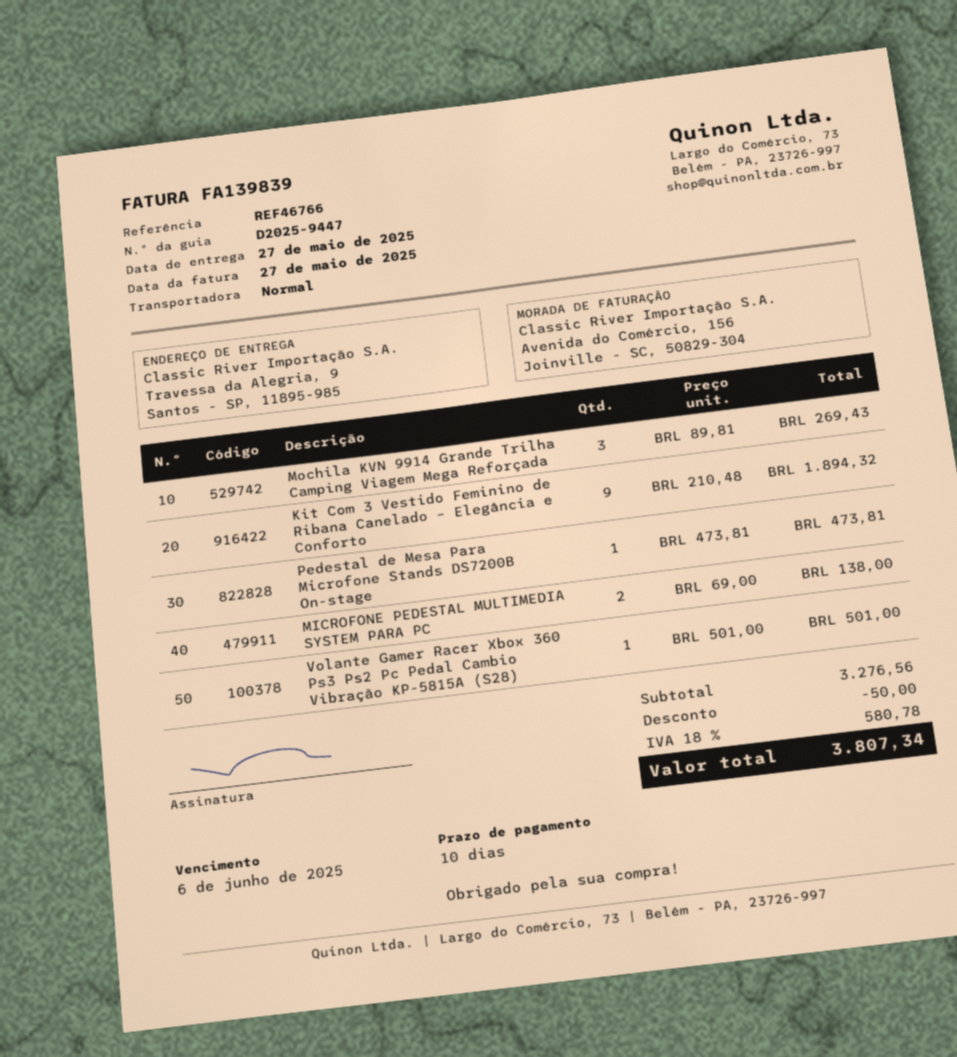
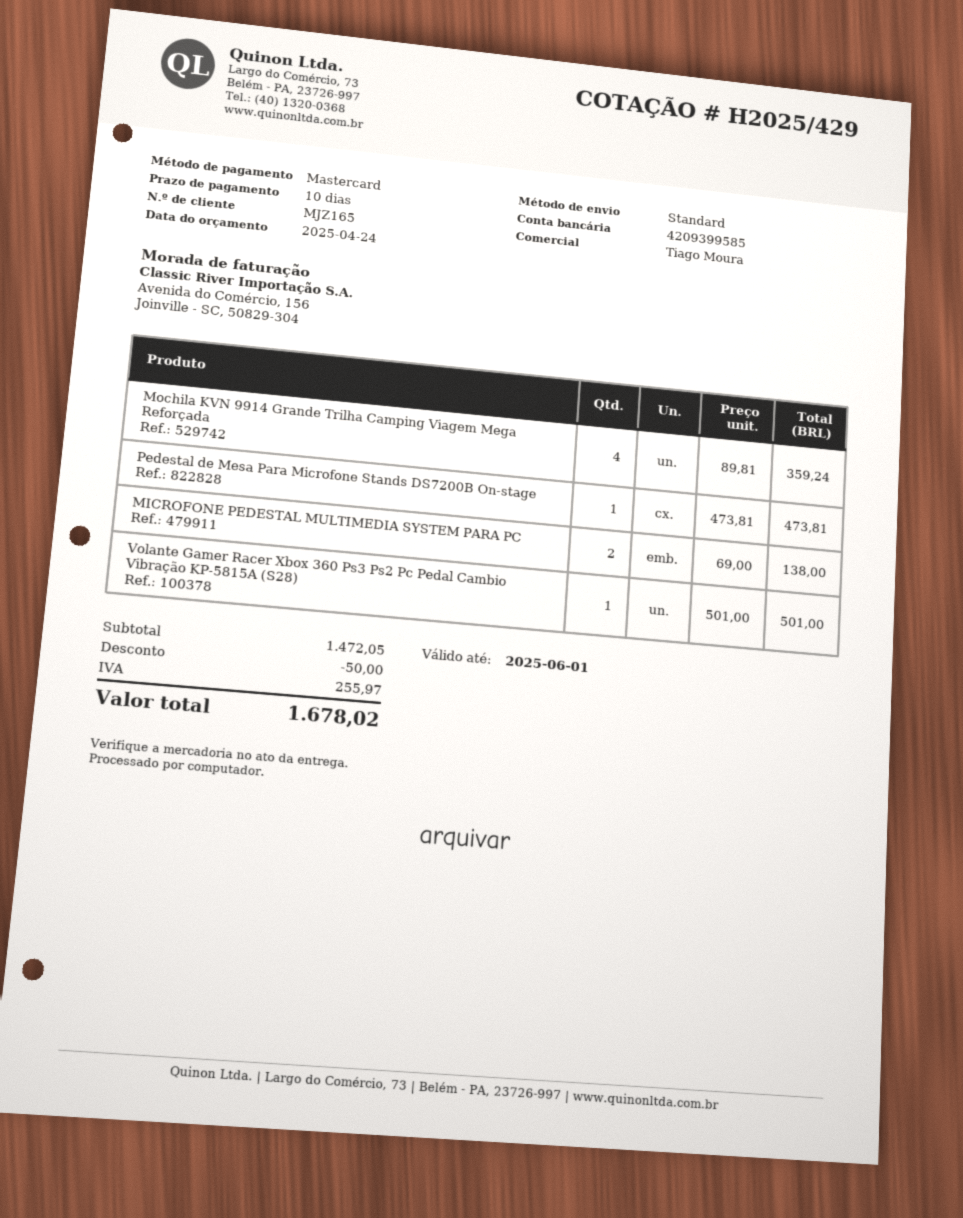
Mochila KVN 9914 Grande Trilha Camping Viagem Mega Reforçada: 3 x 89.81 = 269.43 -> 4 x 89.81 = 359.24
Kit Com 3 Vestido Feminino de Ribana Canelado – Elegância e Conforto: 9 x 210.48 = 1894.32 -> none
subtotal: 3276.56 -> 1472.05
tax: 580.78 -> 255.97
total: 3807.34 -> 1678.02

